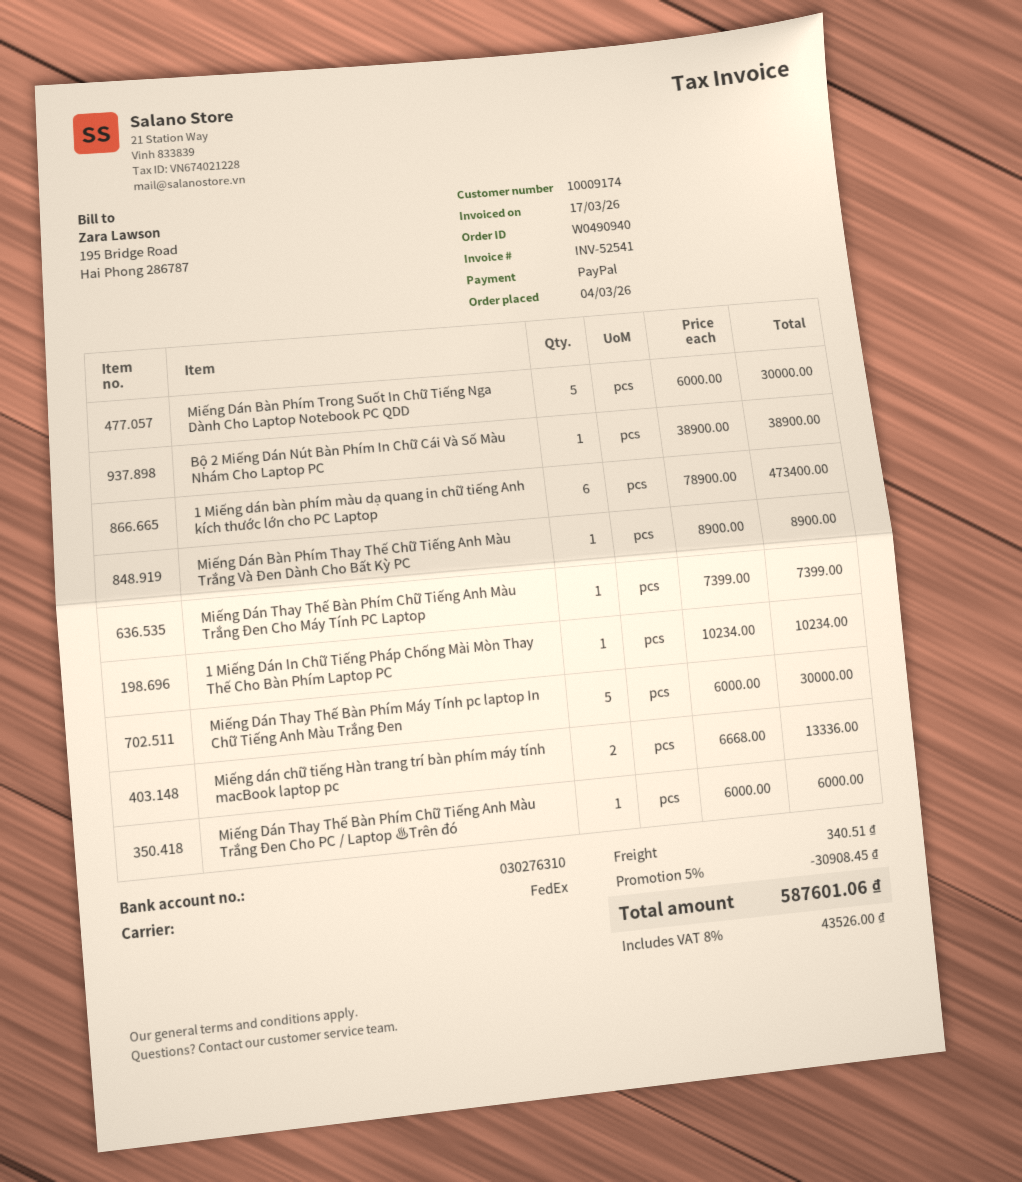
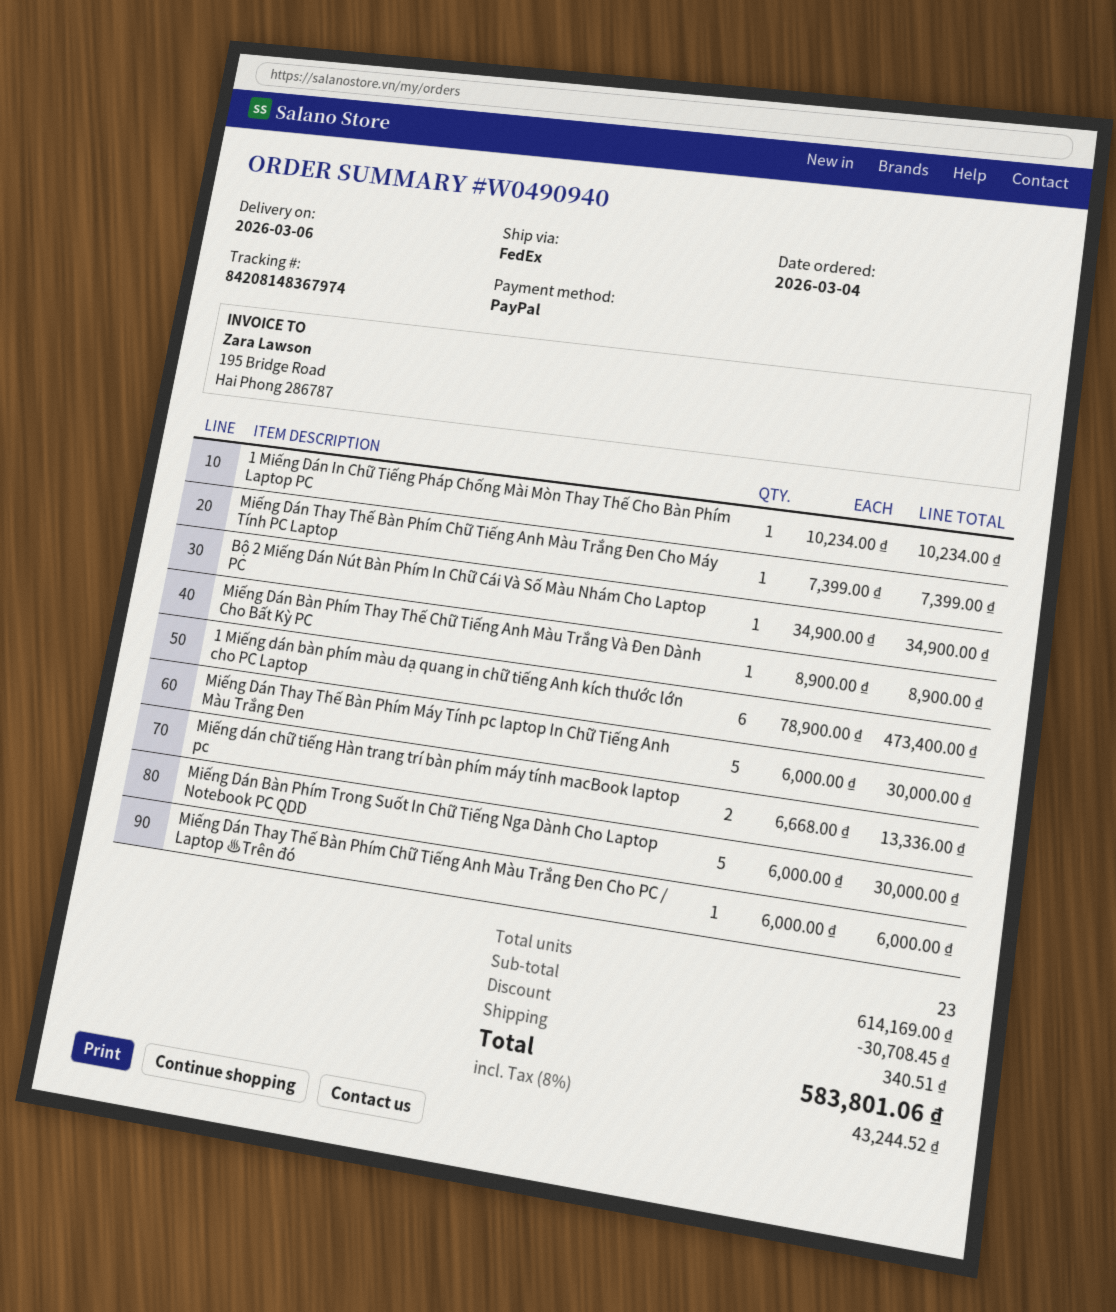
Bộ 2 Miếng Dán Nút Bàn Phím In Chữ Cái Và Số Màu Nhám Cho Laptop PC: 1 x 38900.00 = 38900.00 -> 1 x 34900.00 = 34900.00
discount: 30908.45 -> 30708.45
tax: 8% = 43526.00 -> 8% = 43244.52
total: 587601.06 -> 583801.06

